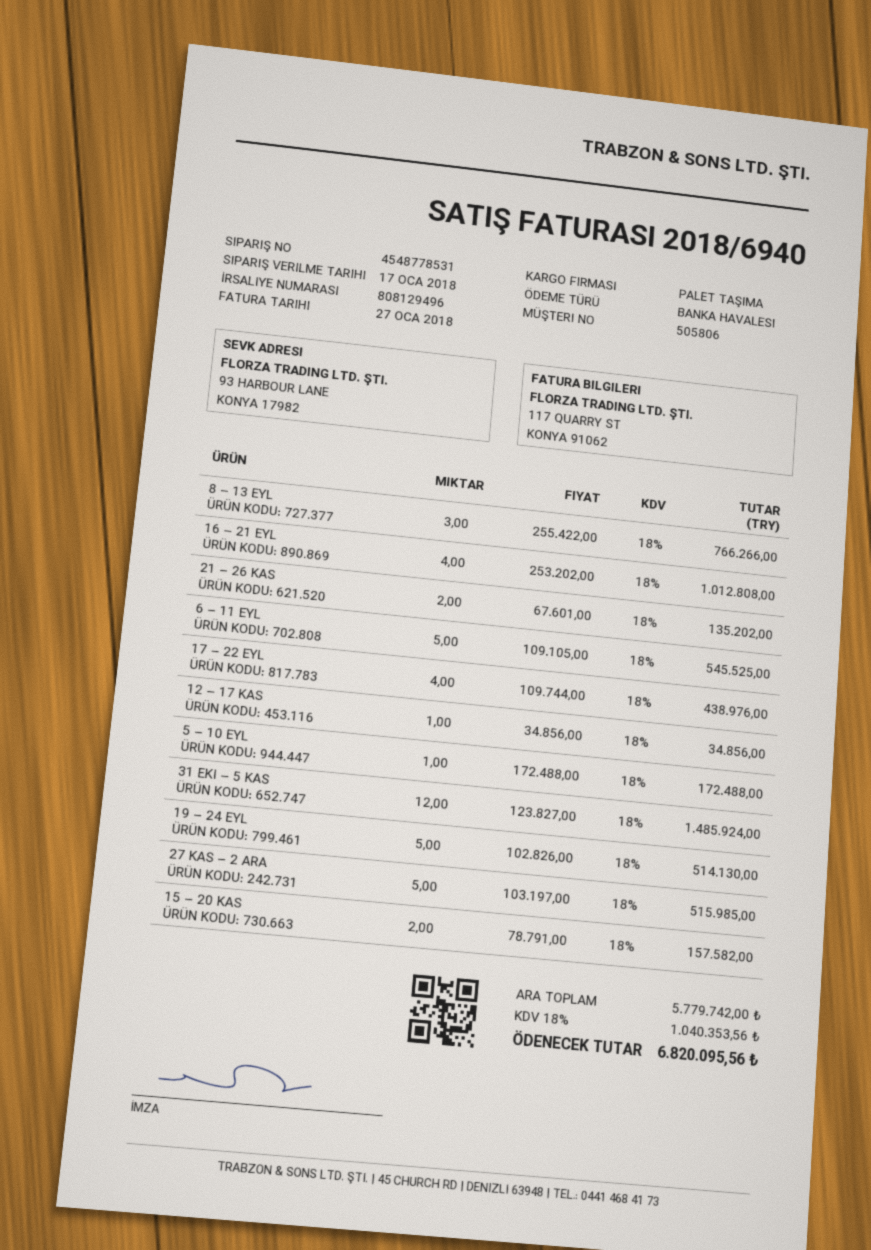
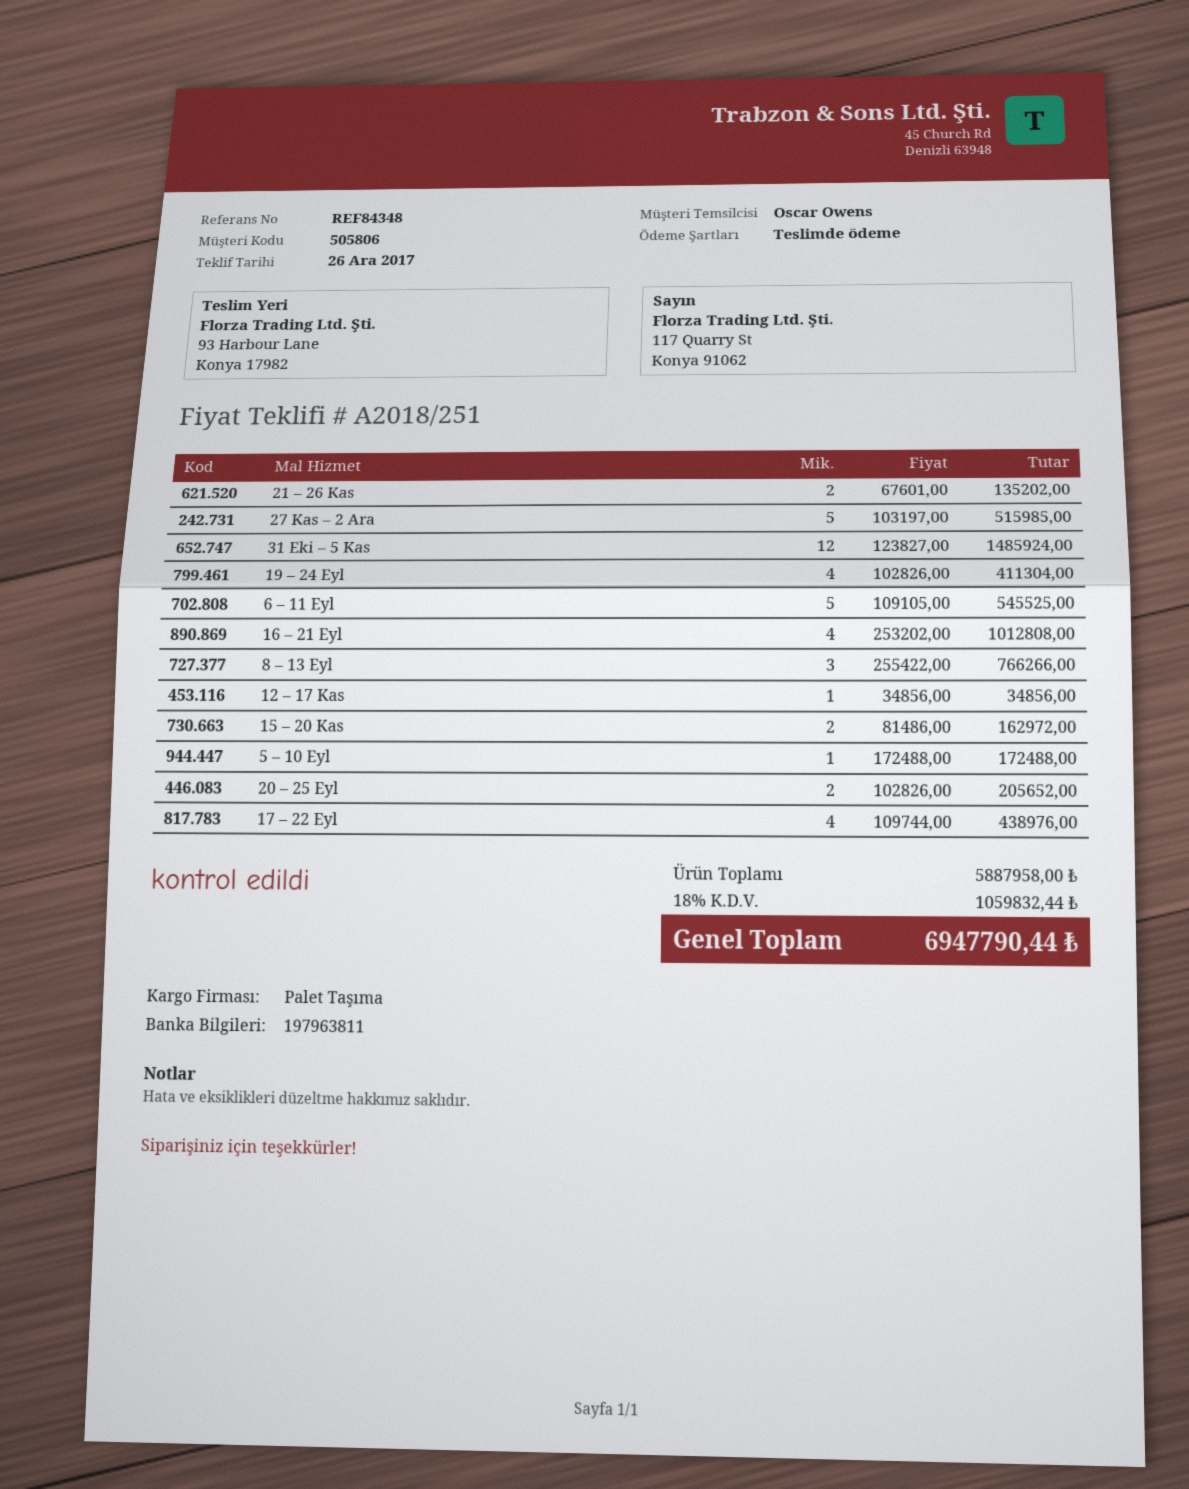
19 – 24 EYL: 5 x 102826.00 = 514130.00 -> 4 x 102826.00 = 411304.00
15 – 20 KAS: 2 x 78791.00 = 157582.00 -> 2 x 81486.00 = 162972.00
20 – 25 Eyl: none -> 2 x 102826.00 = 205652.00
subtotal: 5779742.00 -> 5887958.00
tax: 18% = 1040353.56 -> 18% = 1059832.44
total: 6820095.56 -> 6947790.44

